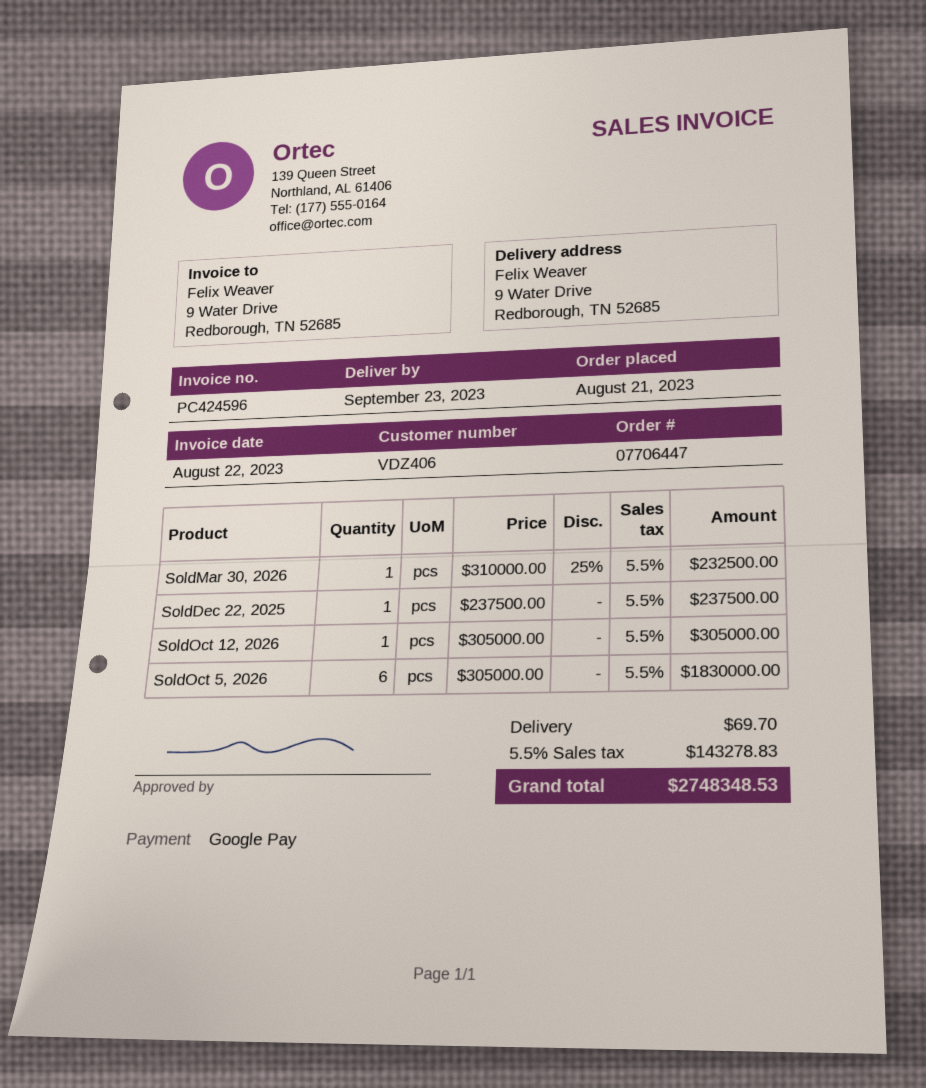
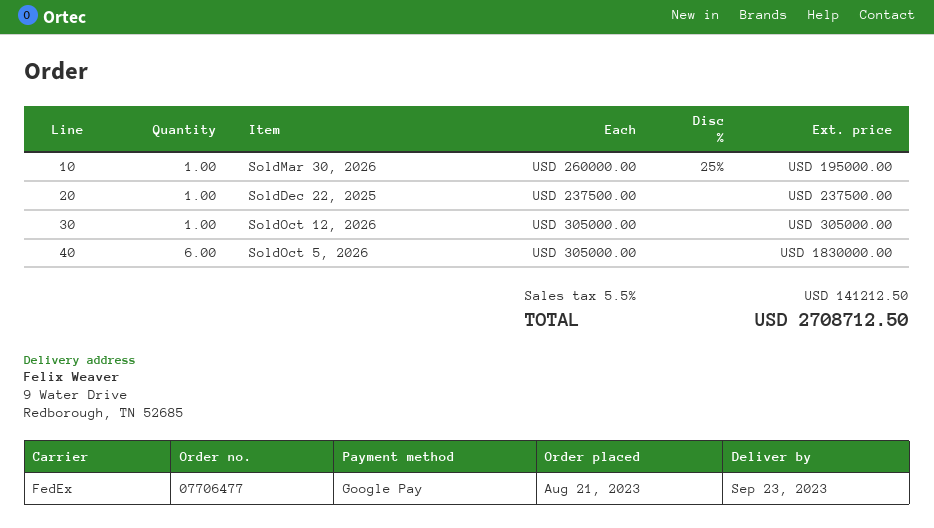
order number: 07706447 -> 07706477
SoldMar 30, 2026: 1 x 310000.00 - 25% = 232500.00 -> 1 x 260000.00 - 25% = 195000.00
shipping: 69.70 -> none
tax: 5.5% = 143278.83 -> 5.5% = 141212.50
total: 2748348.53 -> 2708712.50

